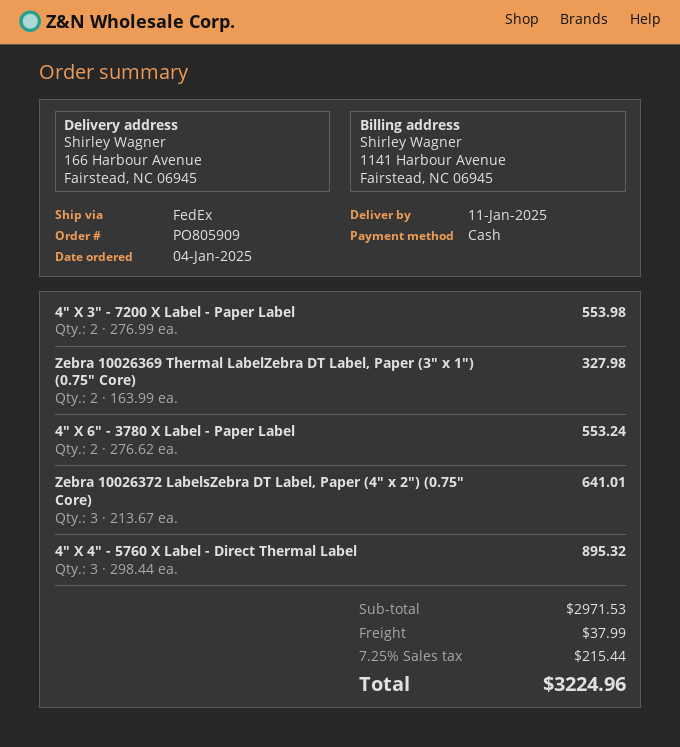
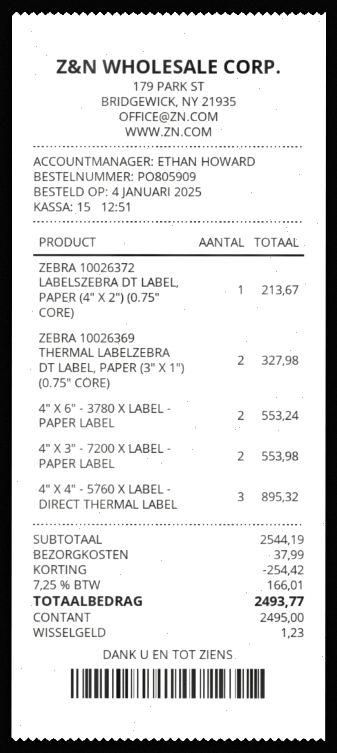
Zebra 10026372 LabelsZebra DT Label, Paper (4" x 2") (0.75" Core): 3 for 641.01 -> 1 for 213.67
subtotal: 2971.53 -> 2544.19
discount: none -> 254.42
tax: 7.25% = 215.44 -> 7.25% = 166.01
total: 3224.96 -> 2493.77

